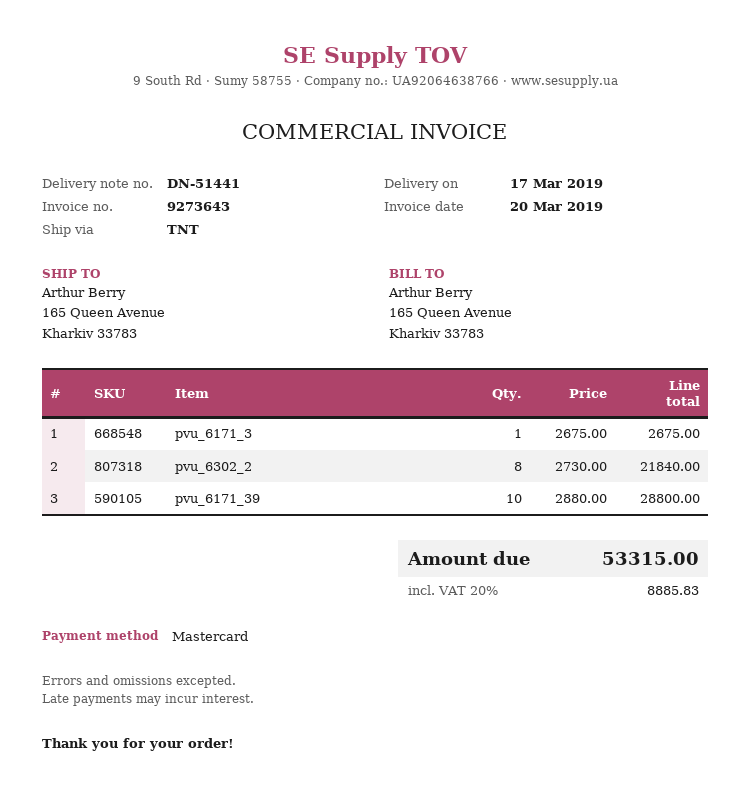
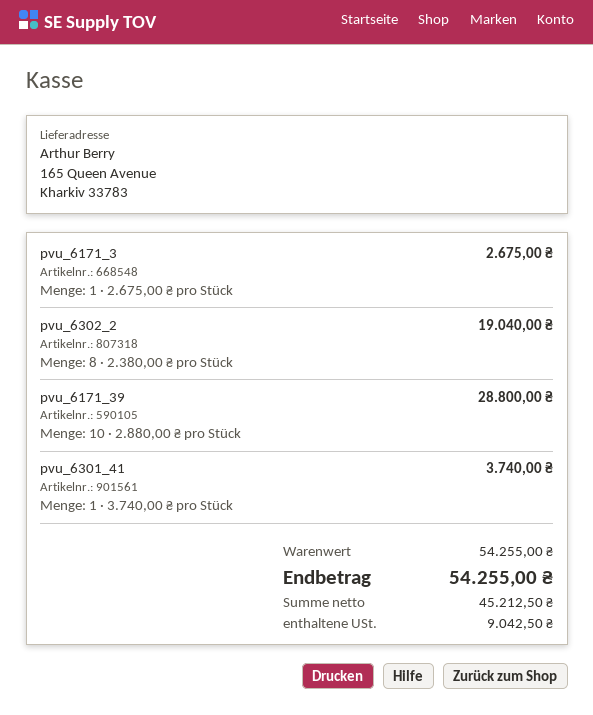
pvu_6302_2: 8 x 2730.00 = 21840.00 -> 8 x 2380.00 = 19040.00
pvu_6301_41: none -> 1 x 3740.00 = 3740.00
tax: 8885.83 -> 9042.50
total: 53315.00 -> 54255.00

